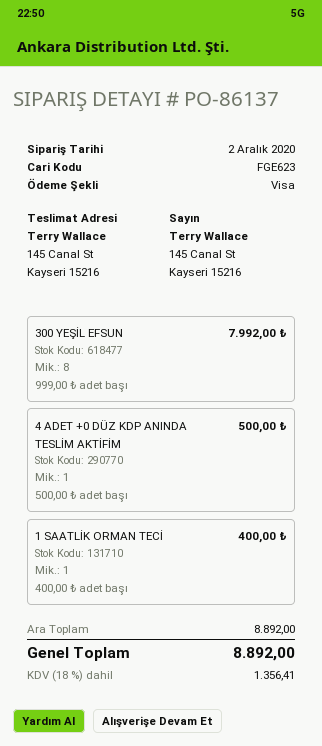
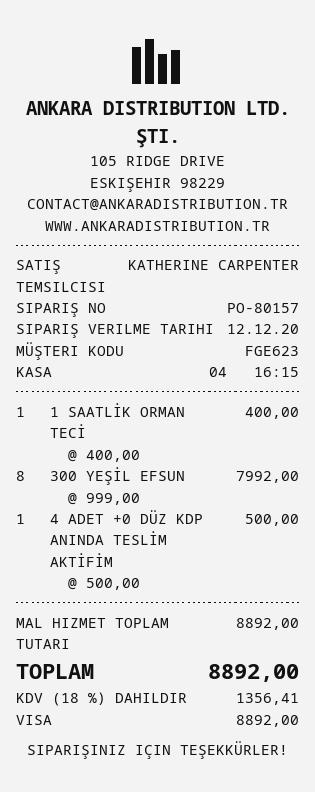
order number: PO-86137 -> PO-80157
order date: 2020-12-02 -> 2020-12-12

